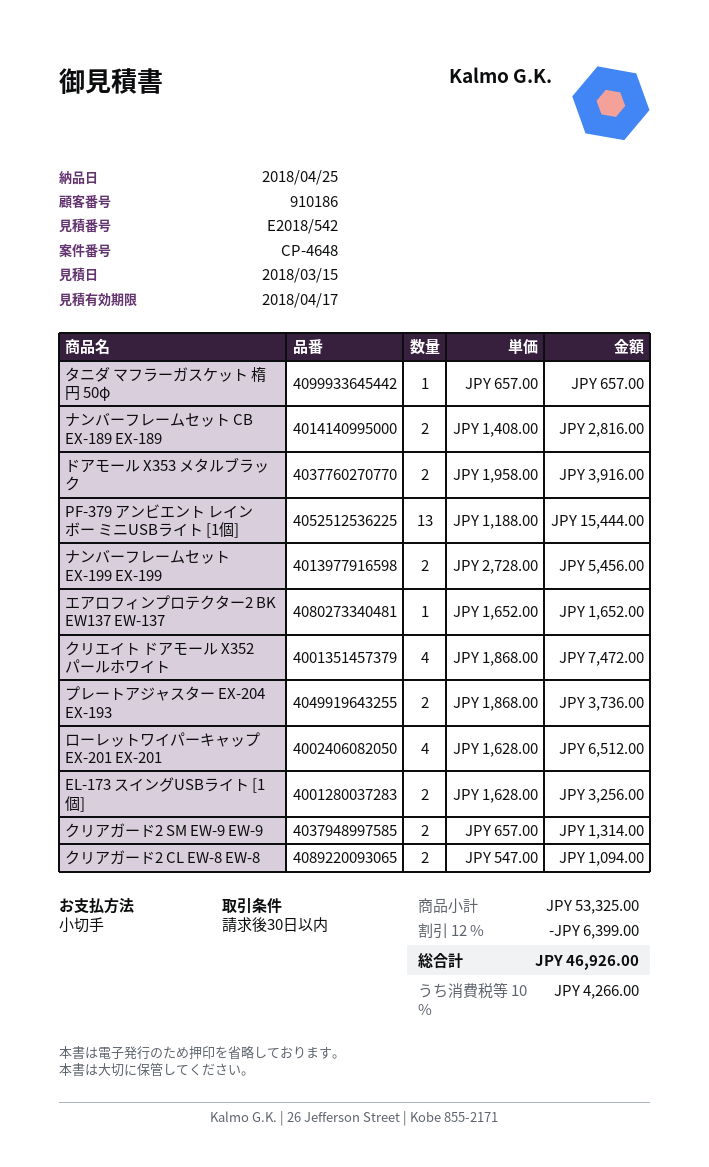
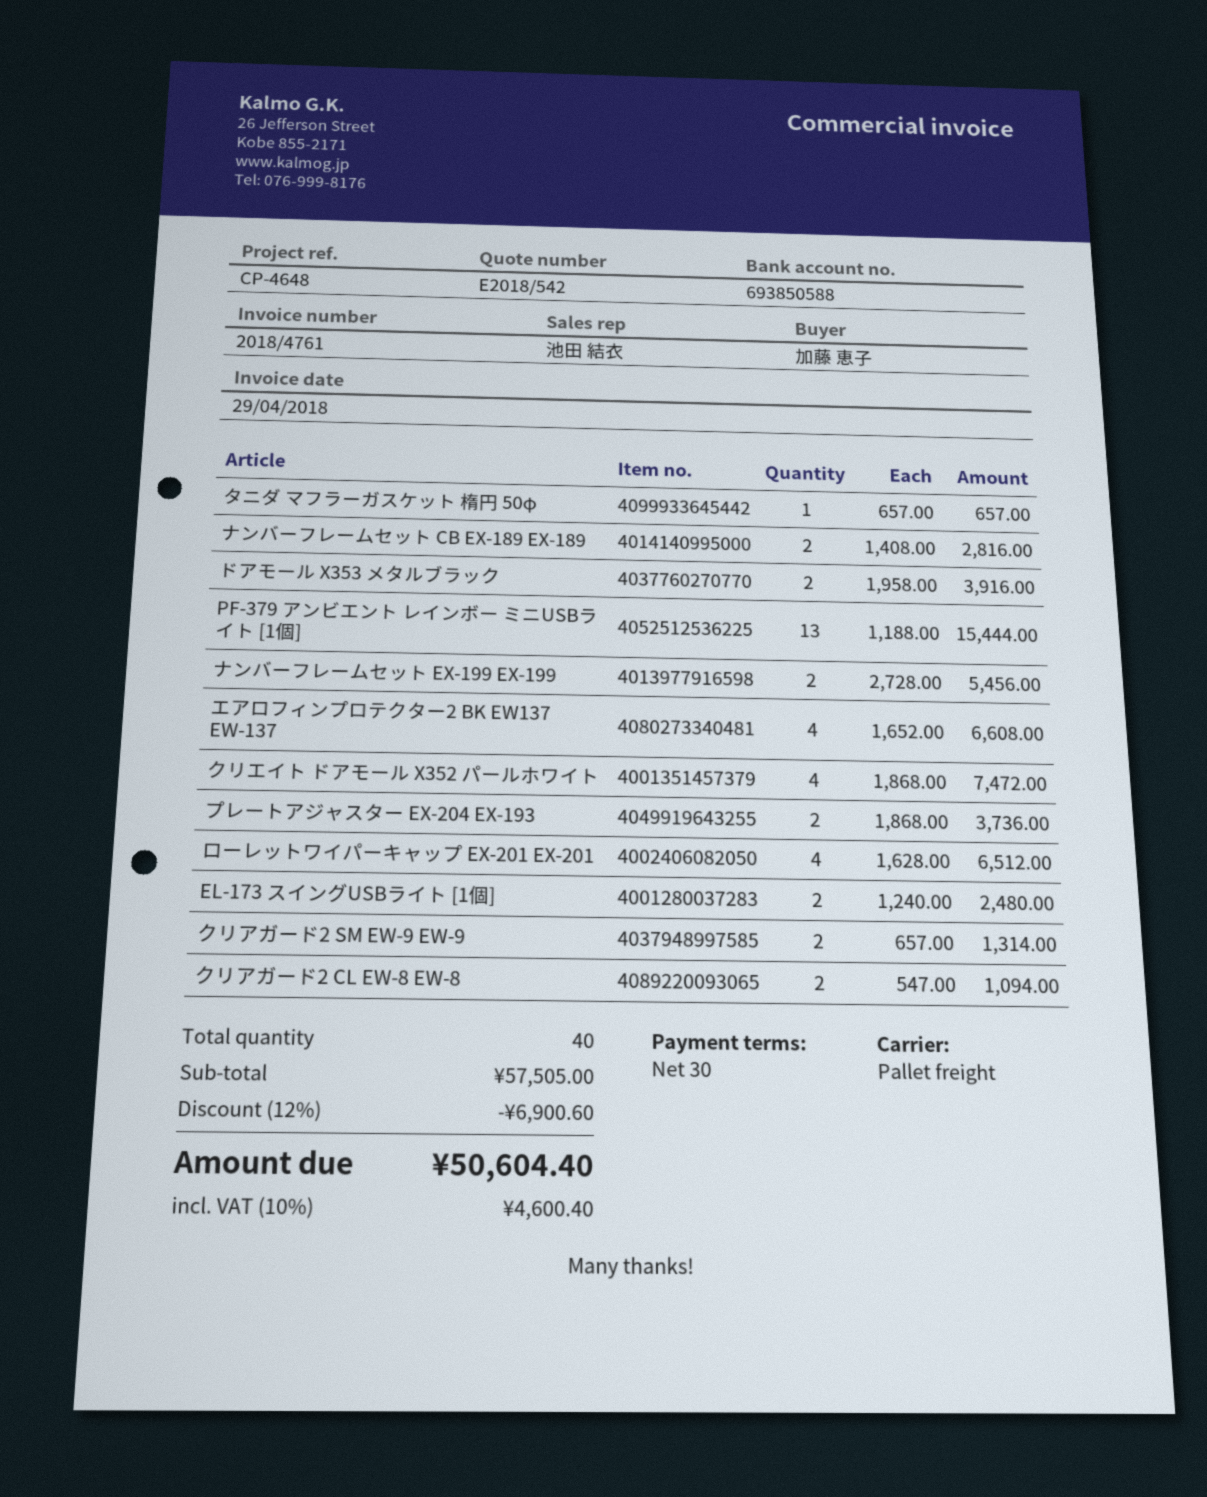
エアロフィンプロテクター2 BK EW137 EW-137: 1 x 1652.00 = 1652.00 -> 4 x 1652.00 = 6608.00
EL-173 スイングUSBライト [1個]: 2 x 1628.00 = 3256.00 -> 2 x 1240.00 = 2480.00
subtotal: 53325.00 -> 57505.00
discount: 12% = 6399.00 -> 12% = 6900.60
tax: 10% = 4266.00 -> 10% = 4600.40
total: 46926.00 -> 50604.40

